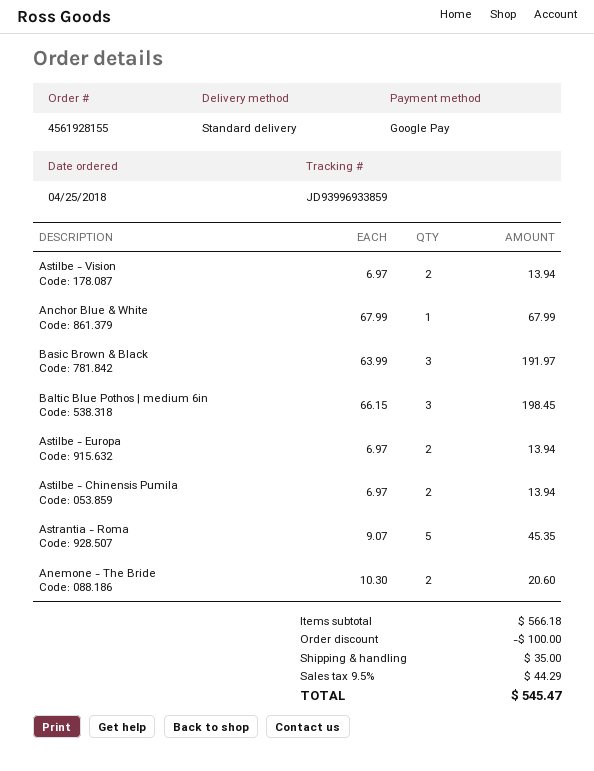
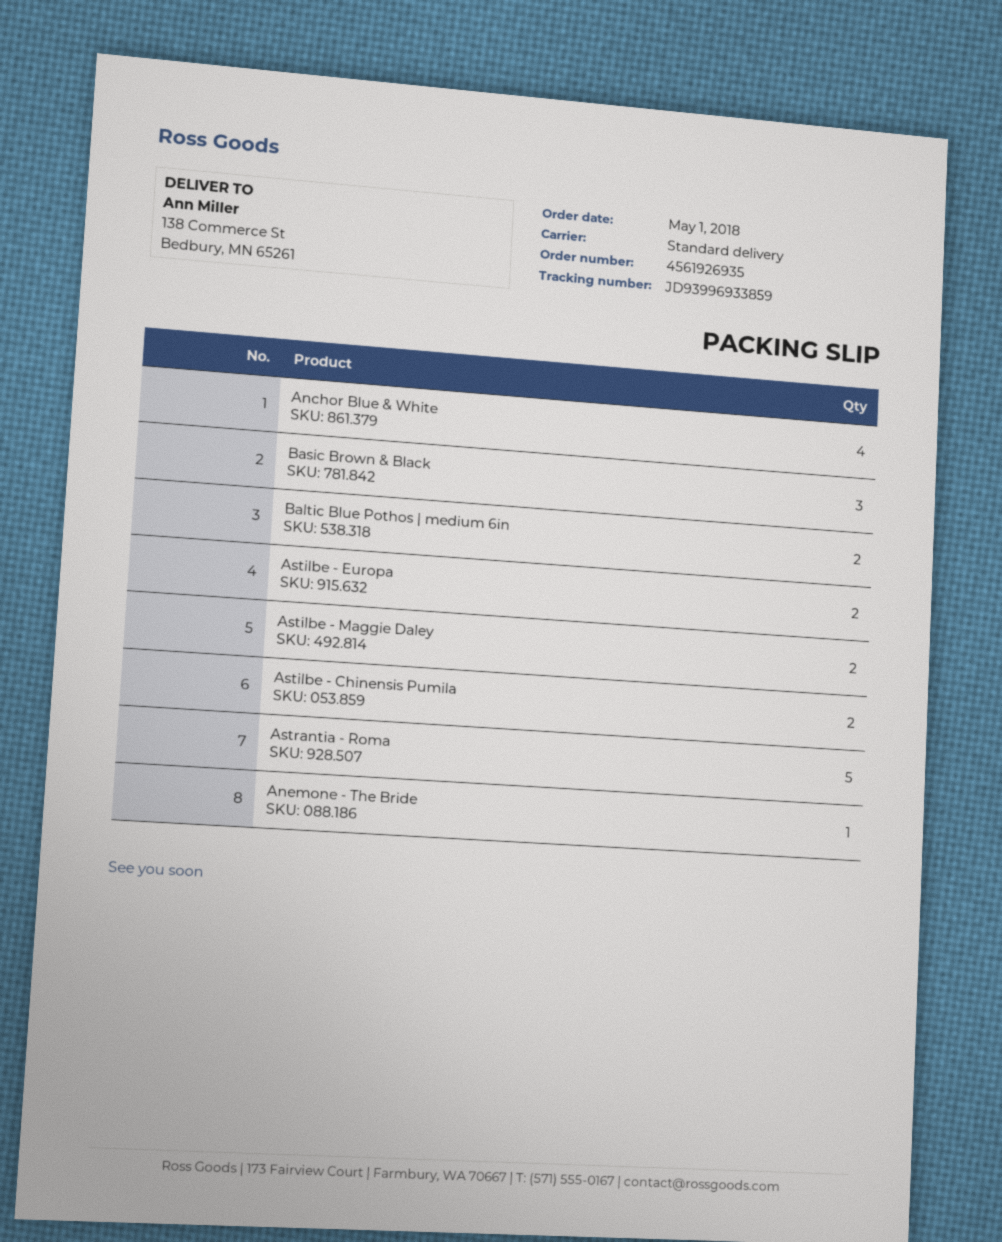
order number: 4561928155 -> 4561926935
order date: 2018-04-25 -> 2018-05-01
Astilbe - Vision: 2 -> none
Anchor Blue & White: 1 -> 4
Baltic Blue Pothos | medium 6in: 3 -> 2
Anemone - The Bride: 2 -> 1
Astilbe - Maggie Daley: none -> 2

